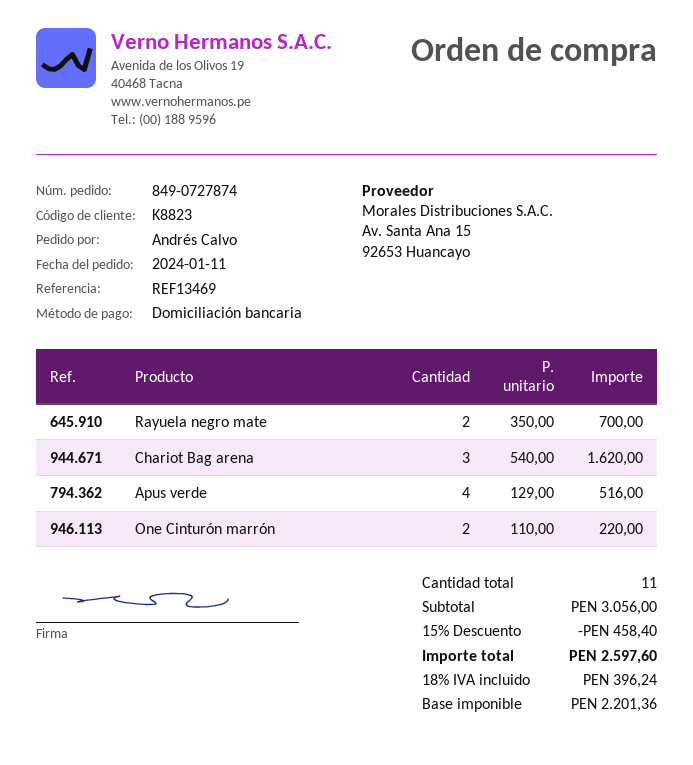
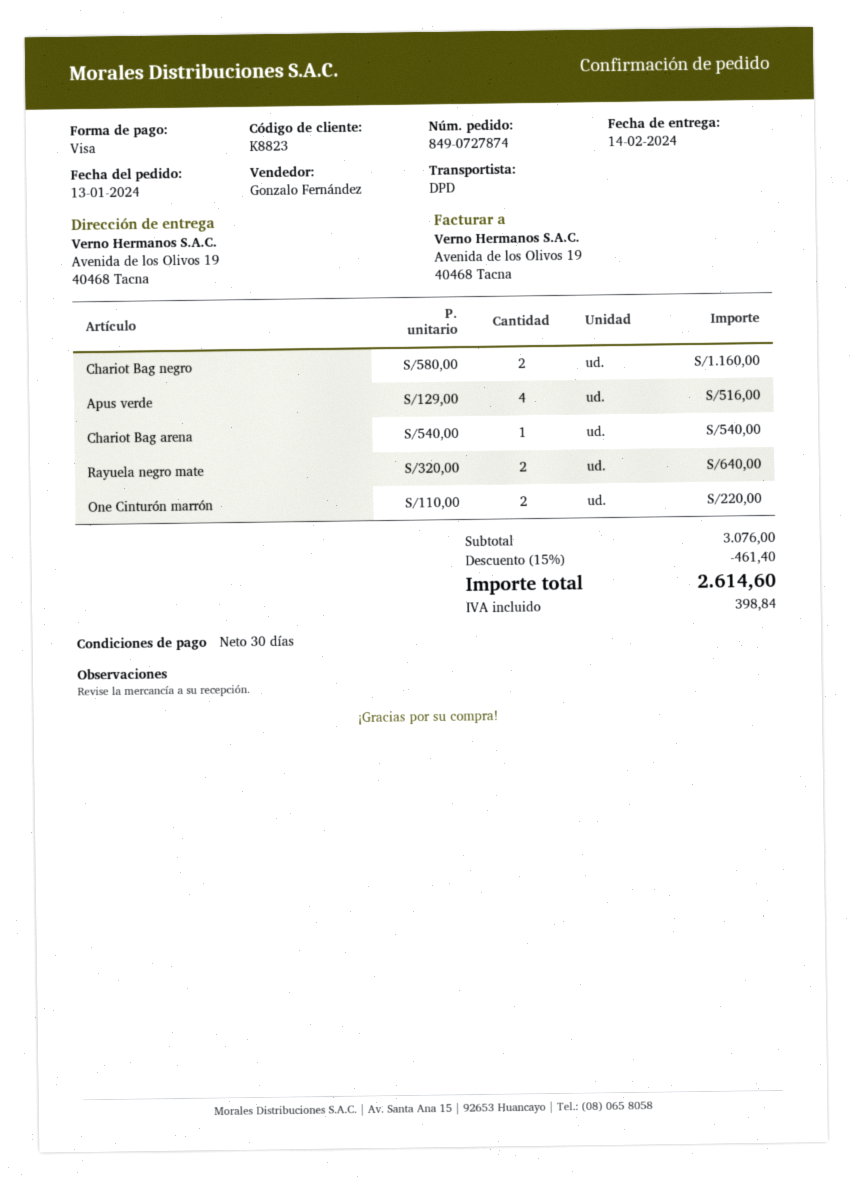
order date: 2024-01-11 -> 2024-01-13
payment method: direct debit -> Visa
Rayuela negro mate: 2 x 350.00 = 700.00 -> 2 x 320.00 = 640.00
Chariot Bag arena: 3 x 540.00 = 1620.00 -> 1 x 540.00 = 540.00
Chariot Bag negro: none -> 2 x 580.00 = 1160.00
subtotal: 3056.00 -> 3076.00
discount: 15% = 458.40 -> 15% = 461.40
tax: 396.24 -> 398.84
total: 2597.60 -> 2614.60

